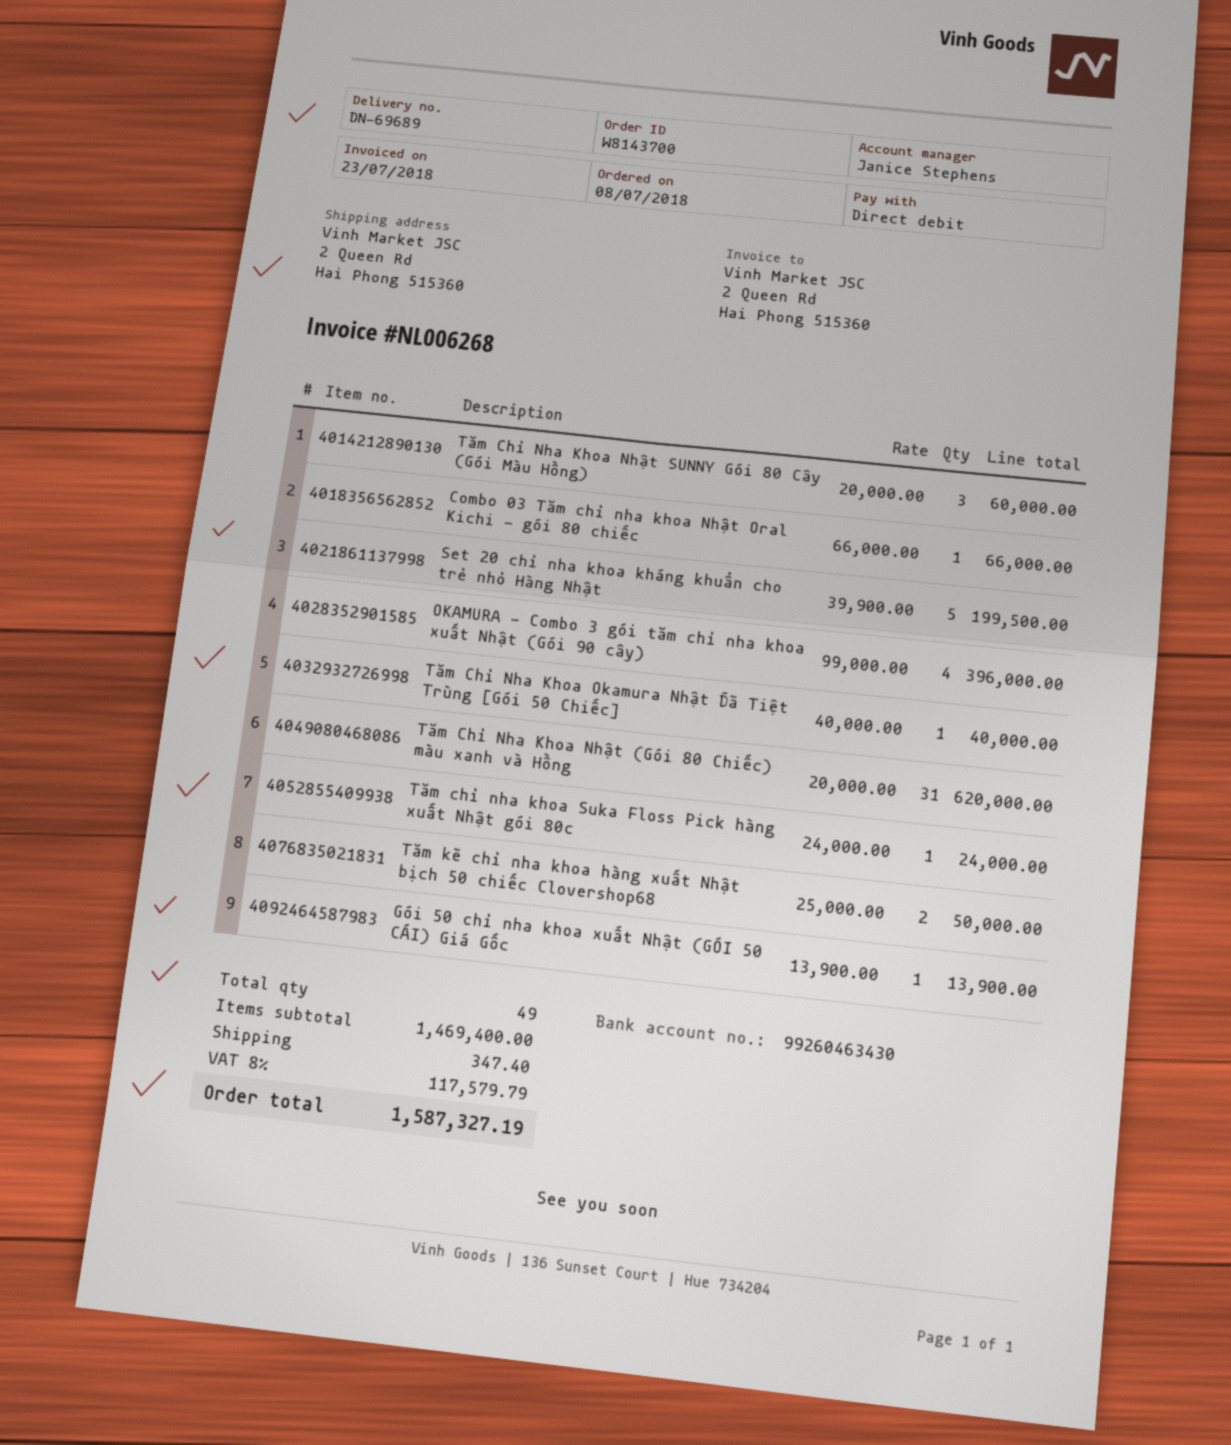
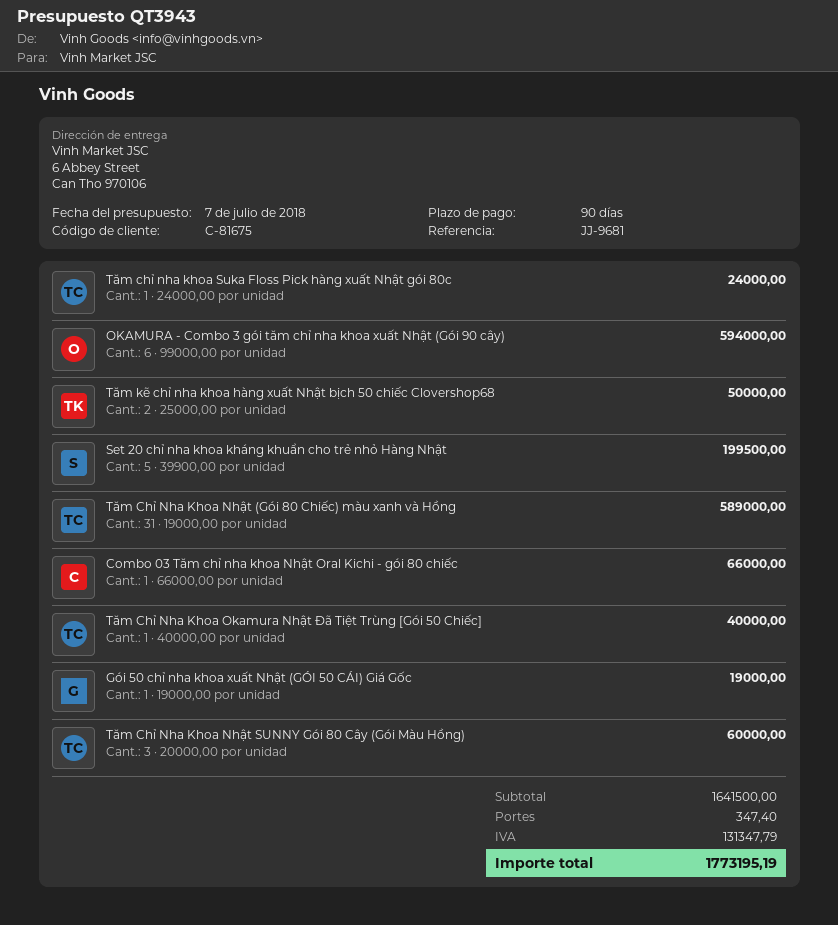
ship to: 2 Queen Rd, Hai Phong 515360 -> 6 Abbey Street, Can Tho 970106
OKAMURA - Combo 3 gói tăm chỉ nha khoa xuất Nhật (Gói 90 cây): 4 x 99000.00 = 396000.00 -> 6 x 99000.00 = 594000.00
Tăm Chỉ Nha Khoa Nhật (Gói 80 Chiếc) màu xanh và Hồng: 31 x 20000.00 = 620000.00 -> 31 x 19000.00 = 589000.00
Gói 50 chỉ nha khoa xuất Nhật (GÓI 50 CÁI) Giá Gốc: 1 x 13900.00 = 13900.00 -> 1 x 19000.00 = 19000.00
subtotal: 1469400.00 -> 1641500.00
tax: 117579.79 -> 131347.79
total: 1587327.19 -> 1773195.19

